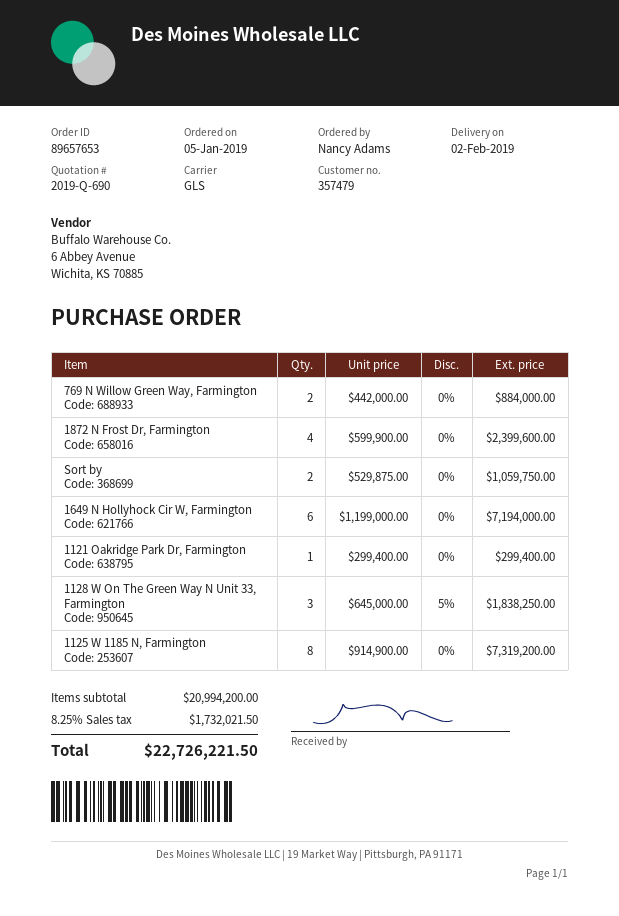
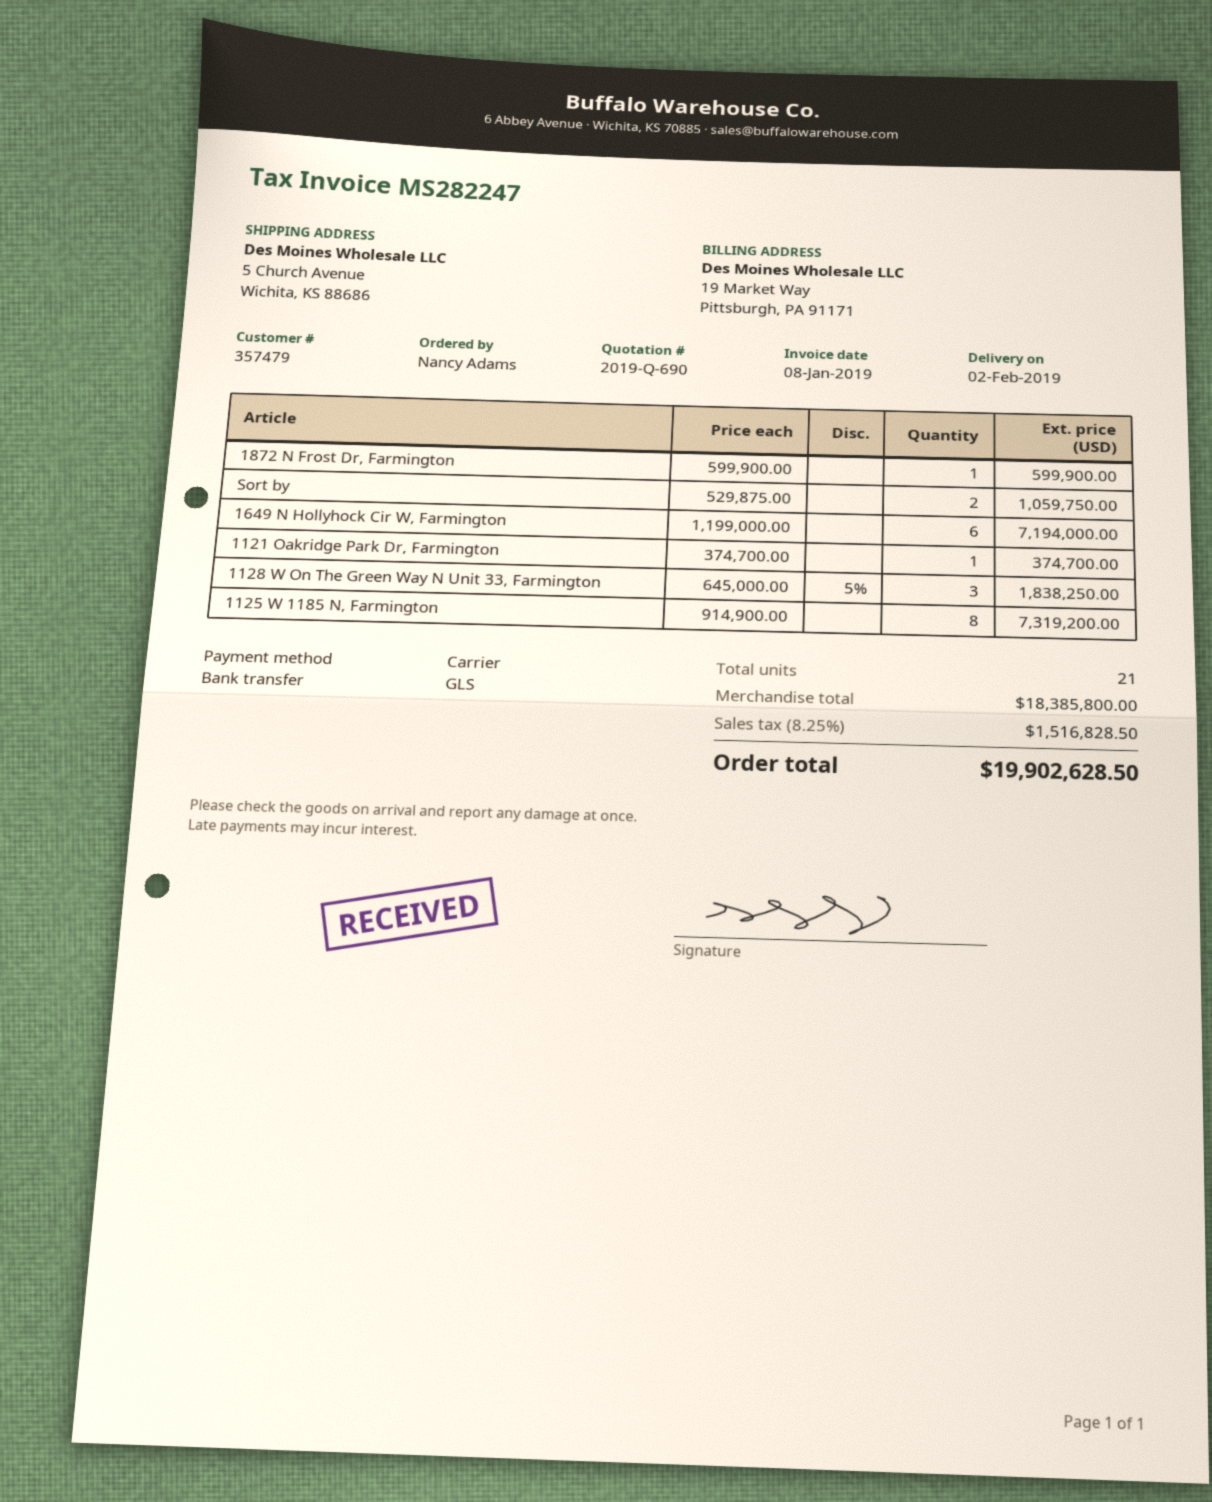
769 N Willow Green Way, Farmington: 2 x 442000.00 = 884000.00 -> none
1872 N Frost Dr, Farmington: 4 x 599900.00 = 2399600.00 -> 1 x 599900.00 = 599900.00
1121 Oakridge Park Dr, Farmington: 1 x 299400.00 = 299400.00 -> 1 x 374700.00 = 374700.00
subtotal: 20994200.00 -> 18385800.00
tax: 8.25% = 1732021.50 -> 8.25% = 1516828.50
total: 22726221.50 -> 19902628.50

